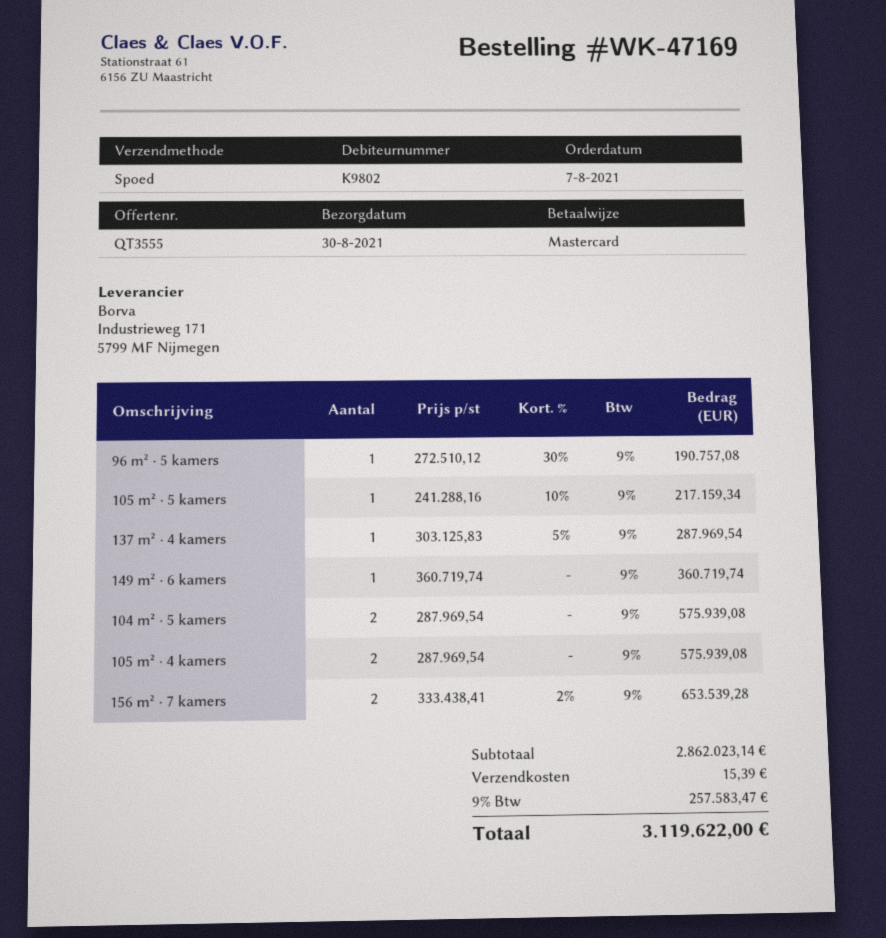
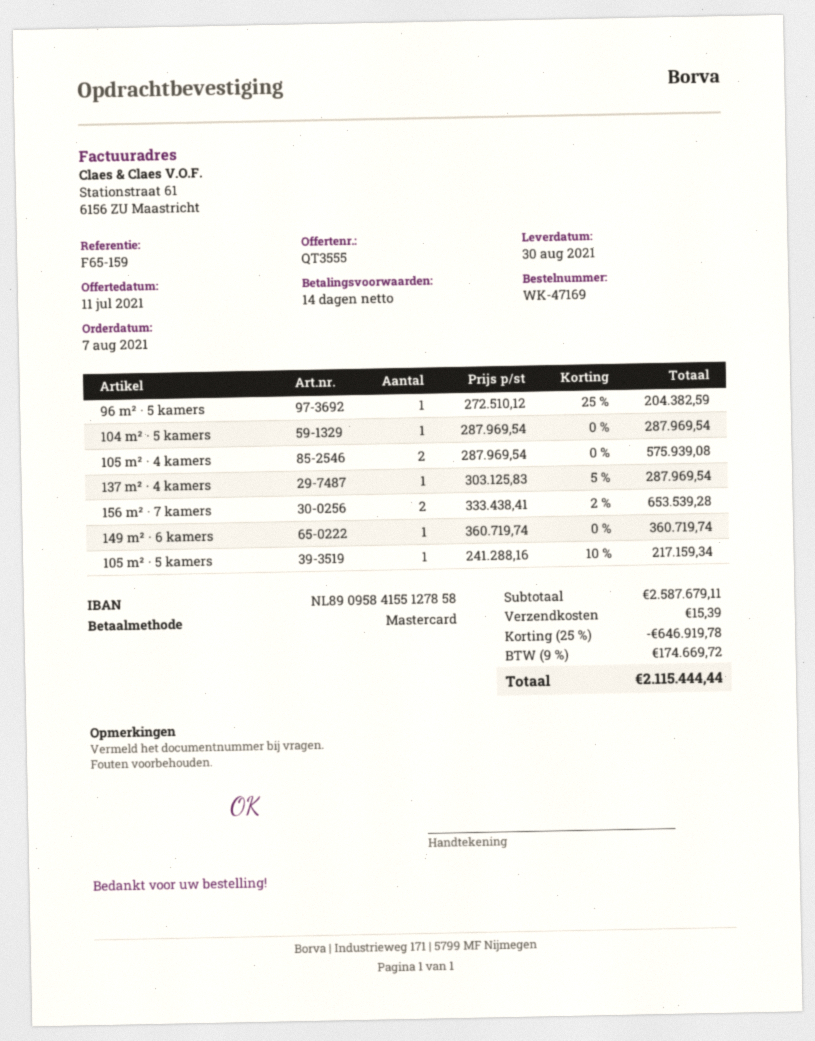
96 m² · 5 kamers: 1 x 272510.12 - 30% = 190757.08 -> 1 x 272510.12 - 25% = 204382.59
104 m² · 5 kamers: 2 x 287969.54 = 575939.08 -> 1 x 287969.54 = 287969.54
subtotal: 2862023.14 -> 2587679.11
discount: none -> 25% = 646919.78
tax: 9% = 257583.47 -> 9% = 174669.72
total: 3119622.00 -> 2115444.44

